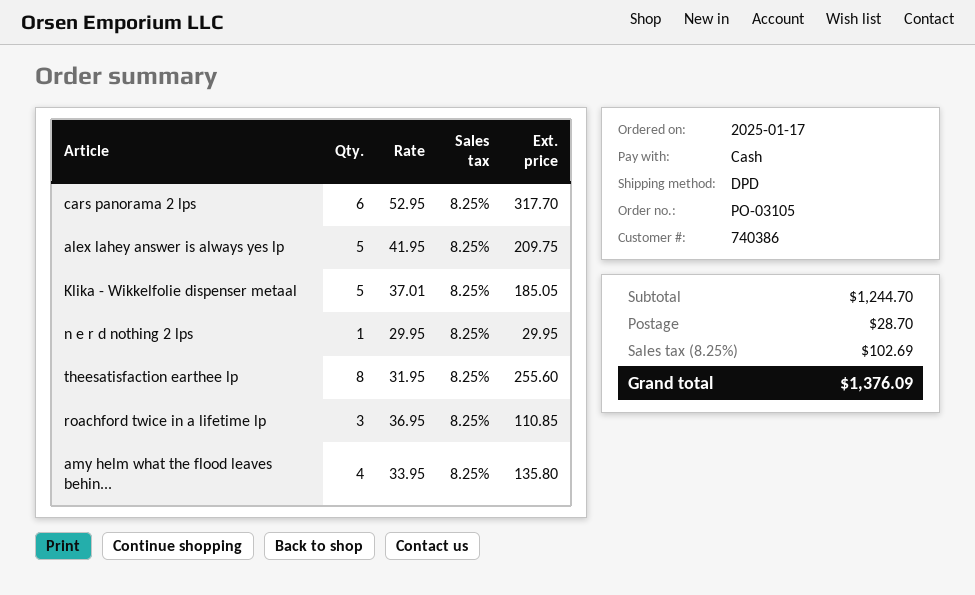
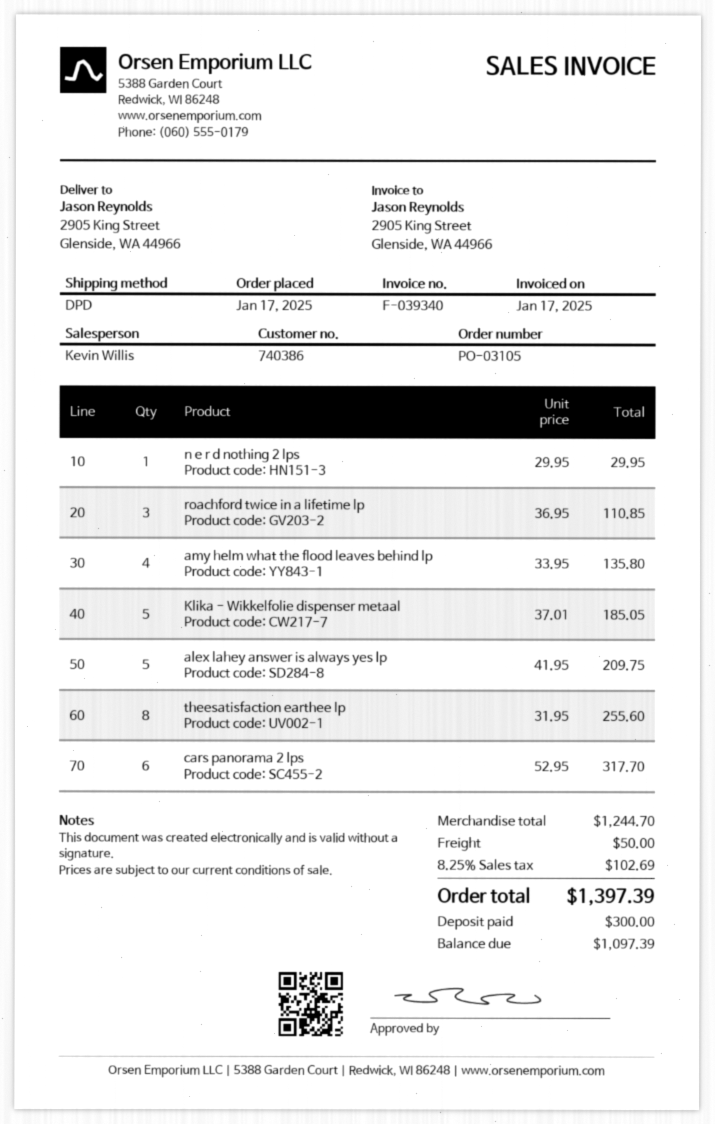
shipping: 28.70 -> 50.00
total: 1376.09 -> 1397.39

